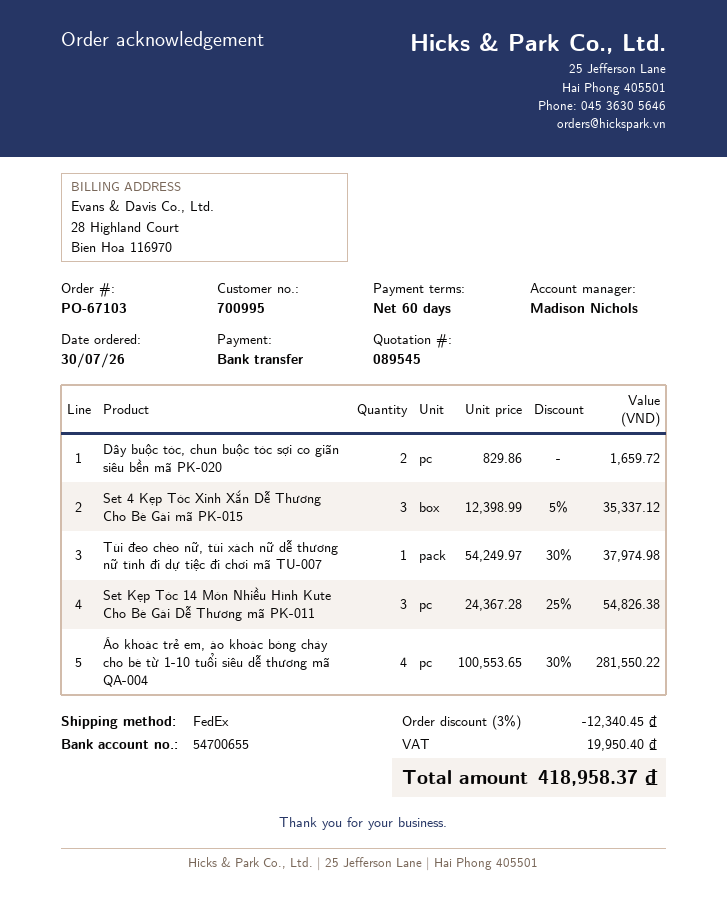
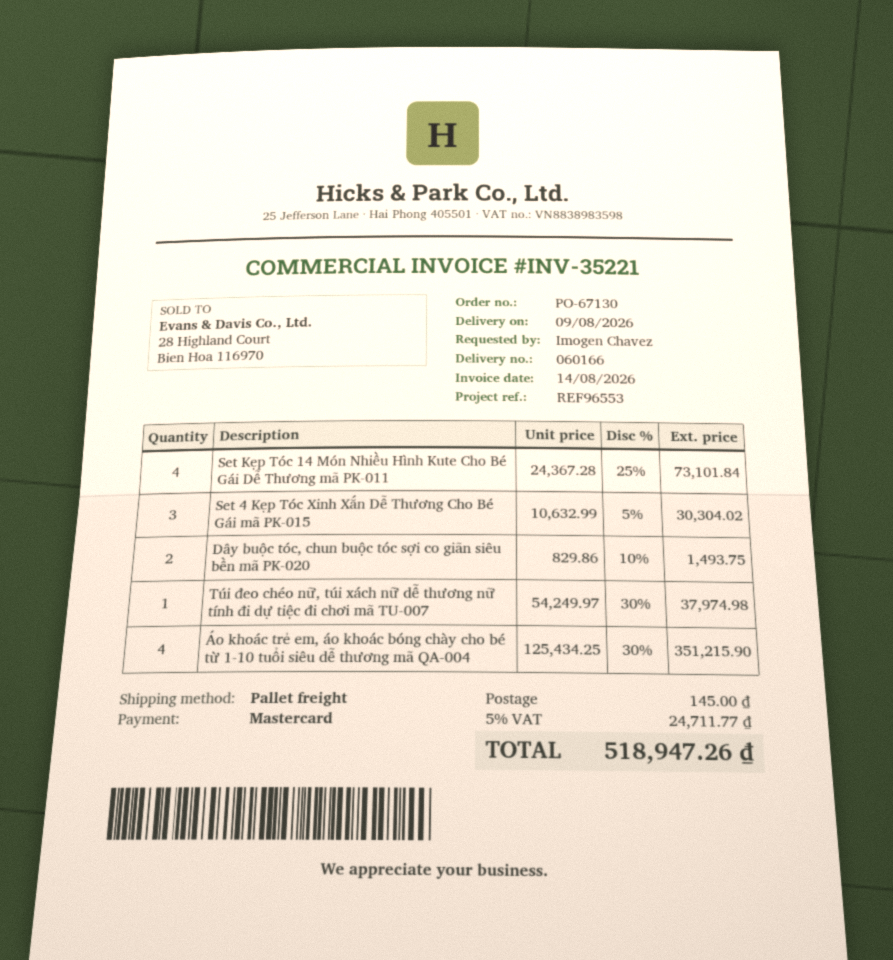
order number: PO-67103 -> PO-67130
payment method: bank transfer -> Mastercard
shipping method: FedEx -> pallet freight
Dây buộc tóc, chun buộc tóc sợi co giãn siêu bền mã PK-020: 2 x 829.86 = 1659.72 -> 2 x 829.86 - 10% = 1493.75
Set 4 Kẹp Tóc Xinh Xắn Dễ Thương Cho Bé Gái mã PK-015: 3 x 12398.99 - 5% = 35337.12 -> 3 x 10632.99 - 5% = 30304.02
Set Kẹp Tóc 14 Món Nhiều Hình Kute Cho Bé Gái Dễ Thương mã PK-011: 3 x 24367.28 - 25% = 54826.38 -> 4 x 24367.28 - 25% = 73101.84
Áo khoác trẻ em, áo khoác bóng chày cho bé từ 1-10 tuổi siêu dễ thương mã QA-004: 4 x 100553.65 - 30% = 281550.22 -> 4 x 125434.25 - 30% = 351215.90
discount: 3% = 12340.45 -> none
shipping: none -> 145.00
tax: 19950.40 -> 24711.77
total: 418958.37 -> 518947.26

